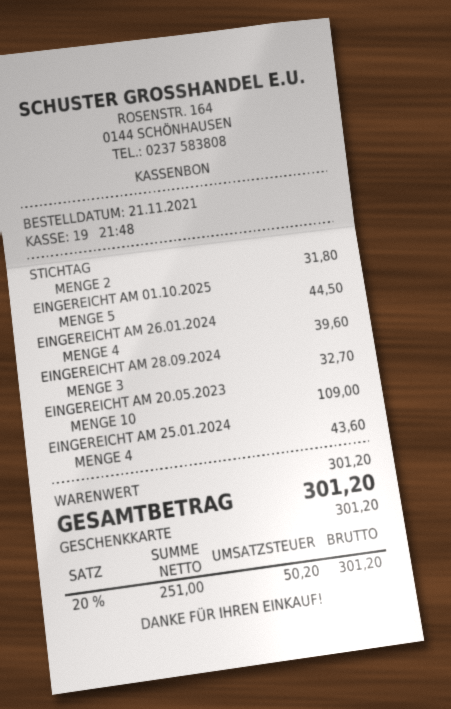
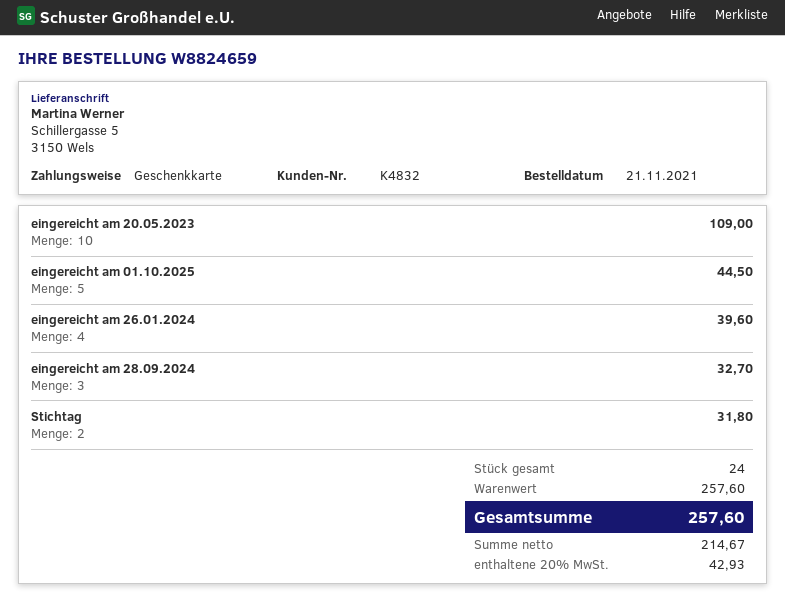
EINGEREICHT AM 25.01.2024: 4 for 43.60 -> none
subtotal: 301.20 -> 257.60
net: 251.00 -> 214.67
tax: 20% = 50.20 -> 20% = 42.93
total: 301.20 -> 257.60

